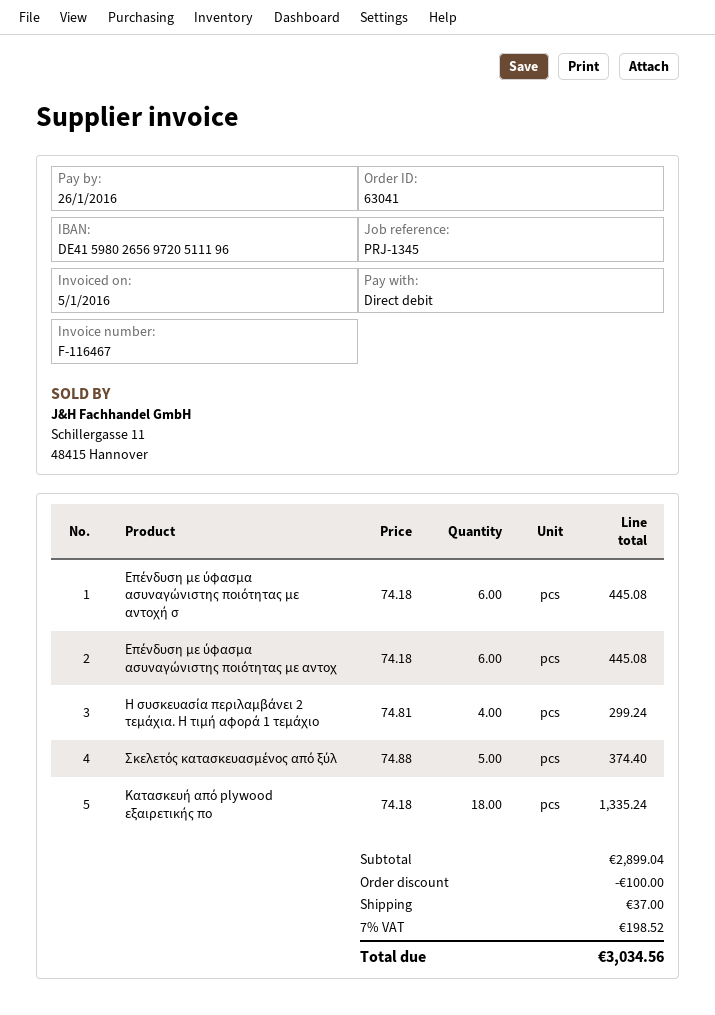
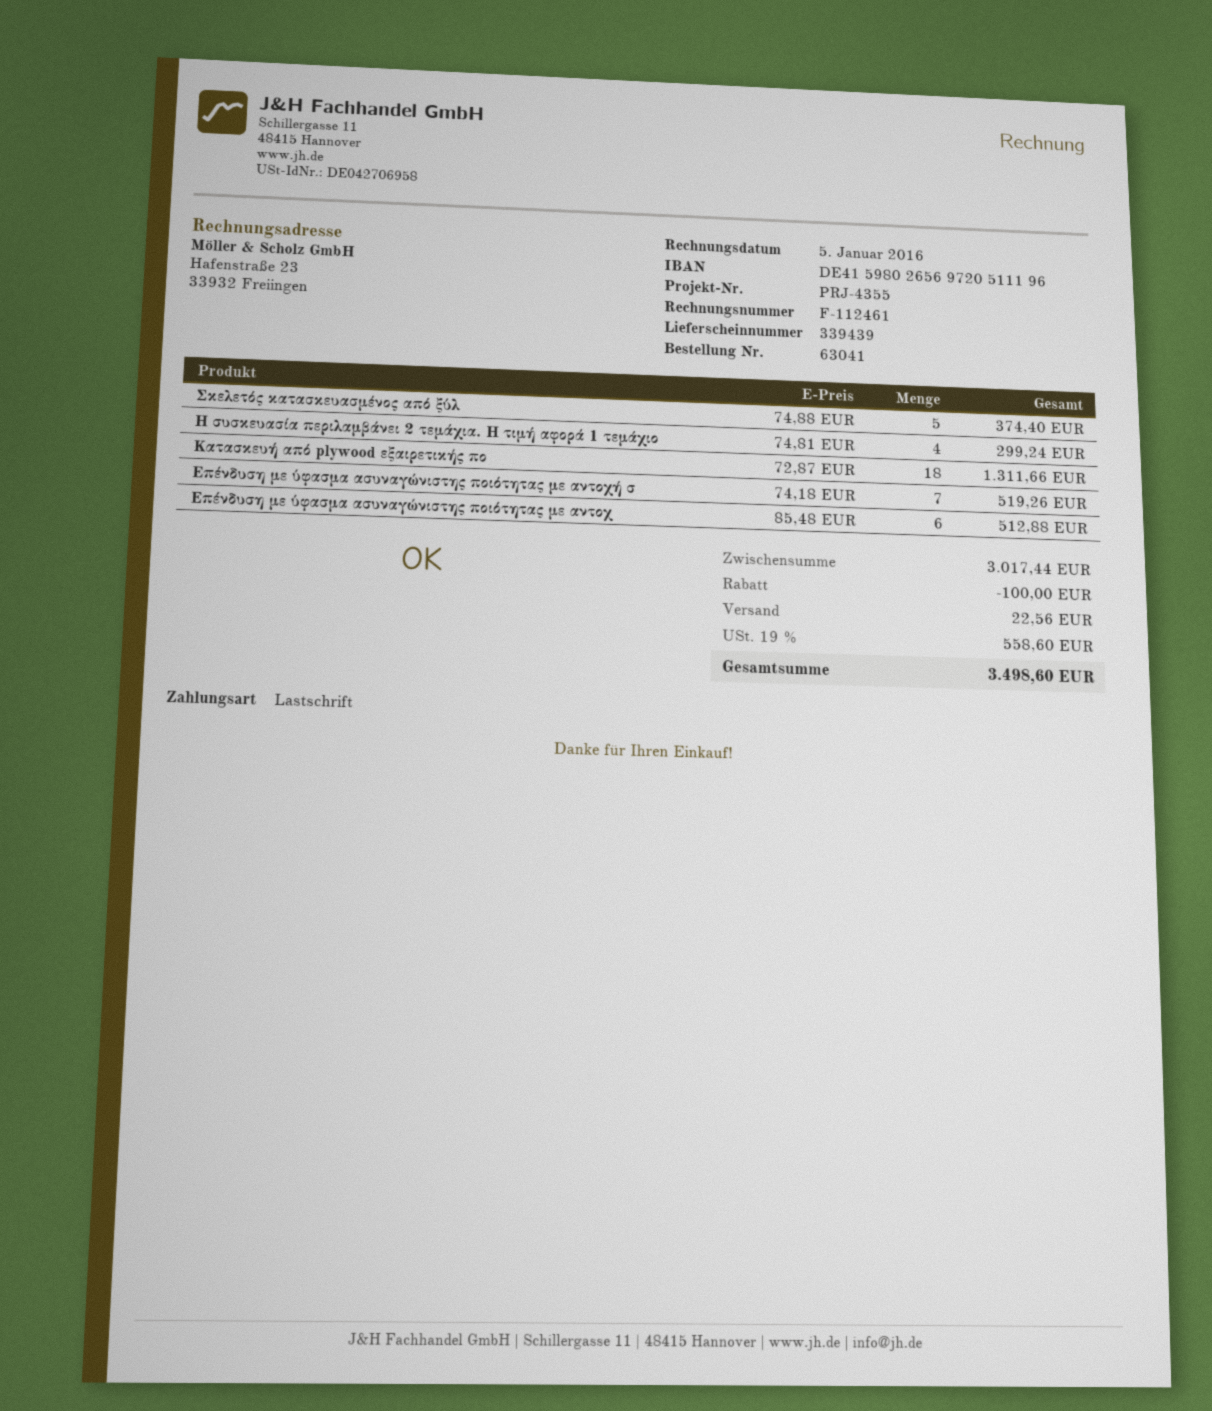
invoice number: F-116467 -> F-112461
reference: PRJ-1345 -> PRJ-4355
Επένδυση με ύφασμα ασυναγώνιστης ποιότητας με αντοχή σ: 6 x 74.18 = 445.08 -> 7 x 74.18 = 519.26
Επένδυση με ύφασμα ασυναγώνιστης ποιότητας με αντοχ: 6 x 74.18 = 445.08 -> 6 x 85.48 = 512.88
Κατασκευή από plywood εξαιρετικής πο: 18 x 74.18 = 1335.24 -> 18 x 72.87 = 1311.66
subtotal: 2899.04 -> 3017.44
shipping: 37.00 -> 22.56
tax: 7% = 198.52 -> 19% = 558.60
total: 3034.56 -> 3498.60

